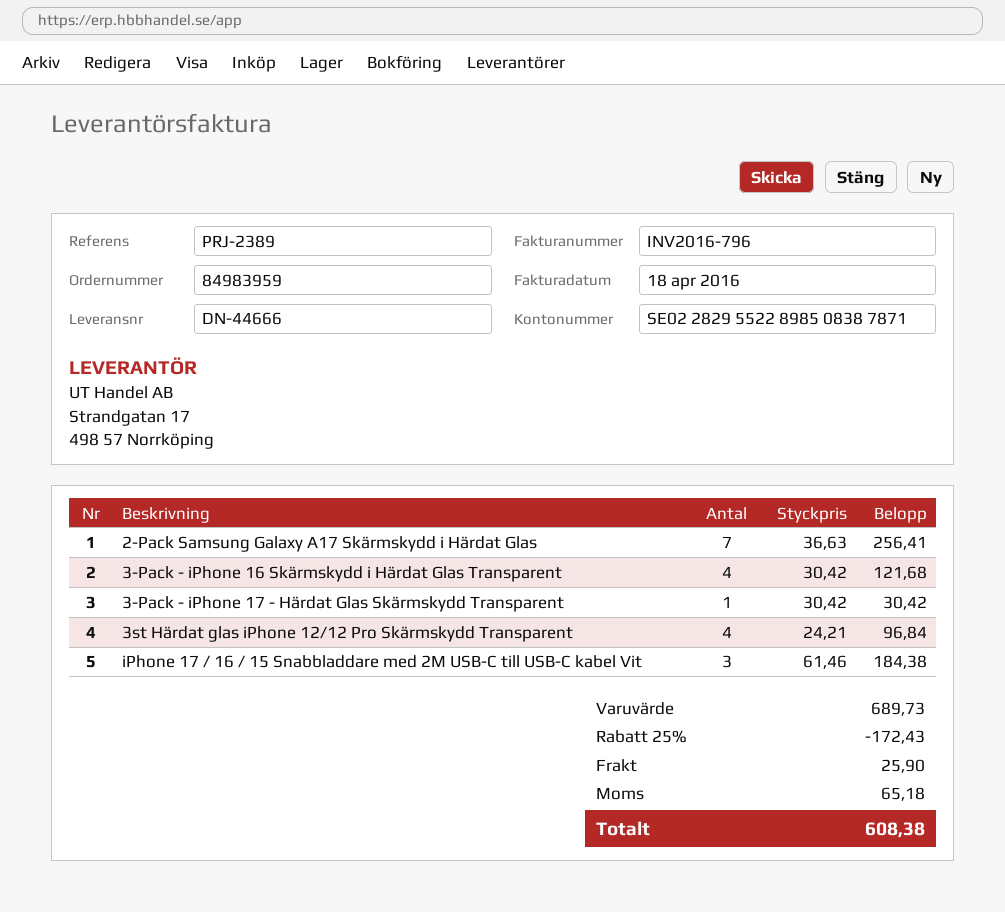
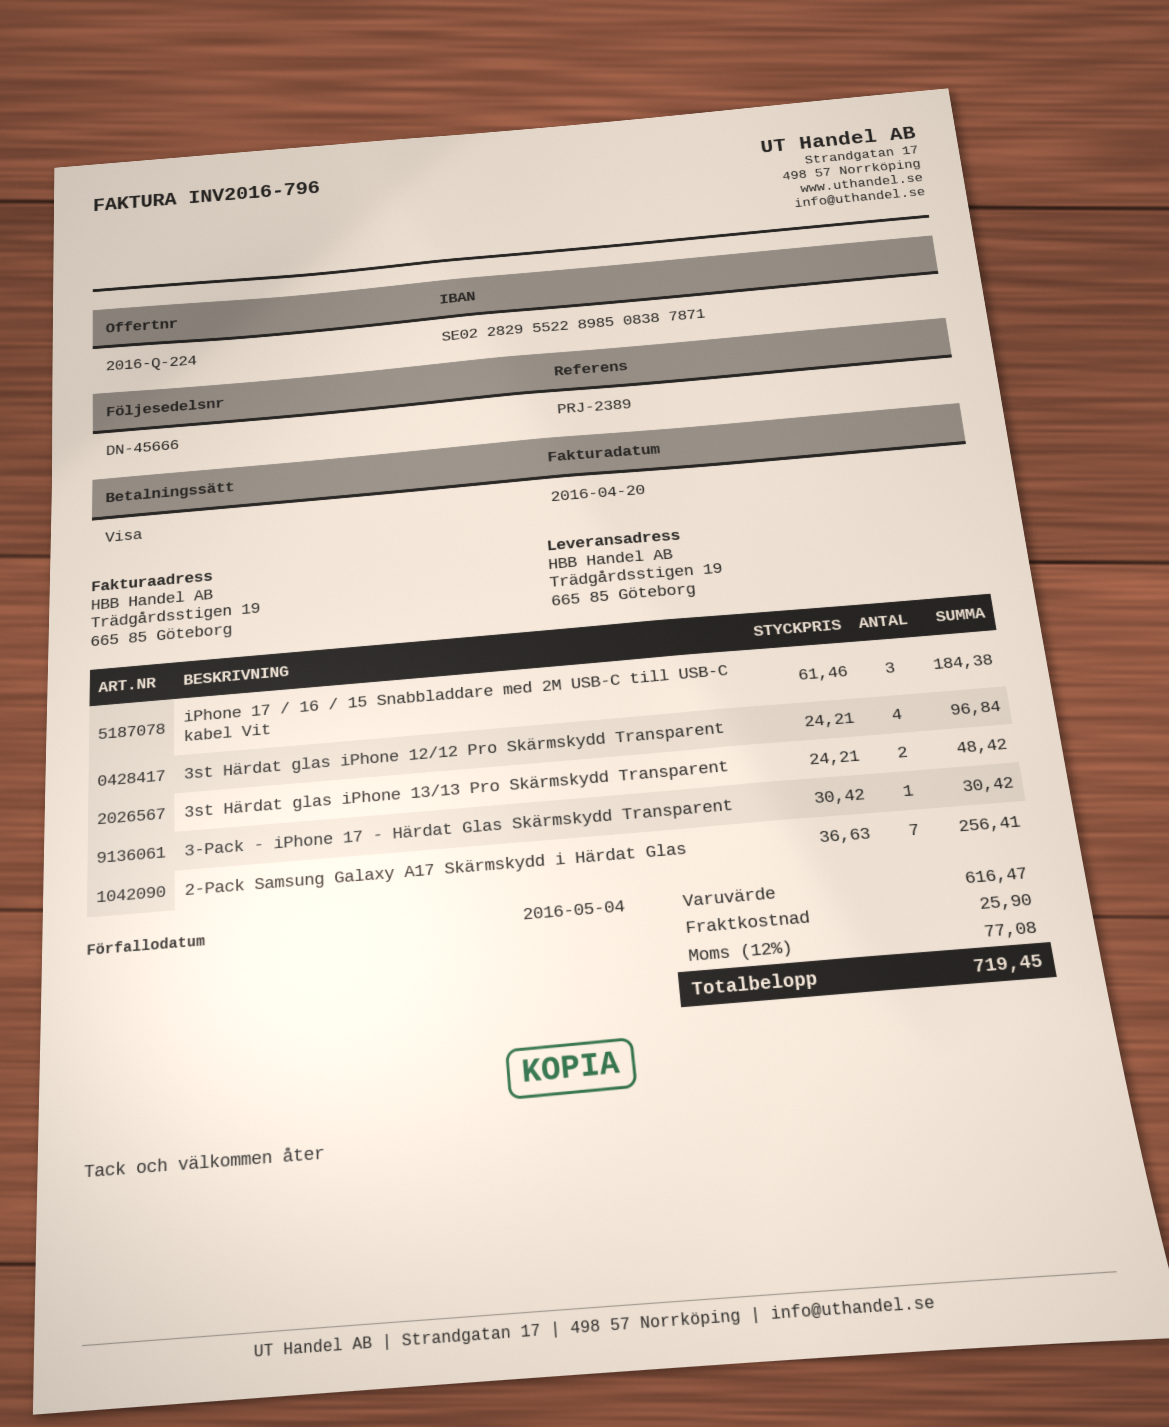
delivery note number: DN-44666 -> DN-45666
invoice date: 2016-04-18 -> 2016-04-20
3-Pack - iPhone 16 Skärmskydd i Härdat Glas Transparent: 4 x 30.42 = 121.68 -> none
3st Härdat glas iPhone 13/13 Pro Skärmskydd Transparent: none -> 2 x 24.21 = 48.42
subtotal: 689.73 -> 616.47
discount: 25% = 172.43 -> none
tax: 65.18 -> 77.08
total: 608.38 -> 719.45

